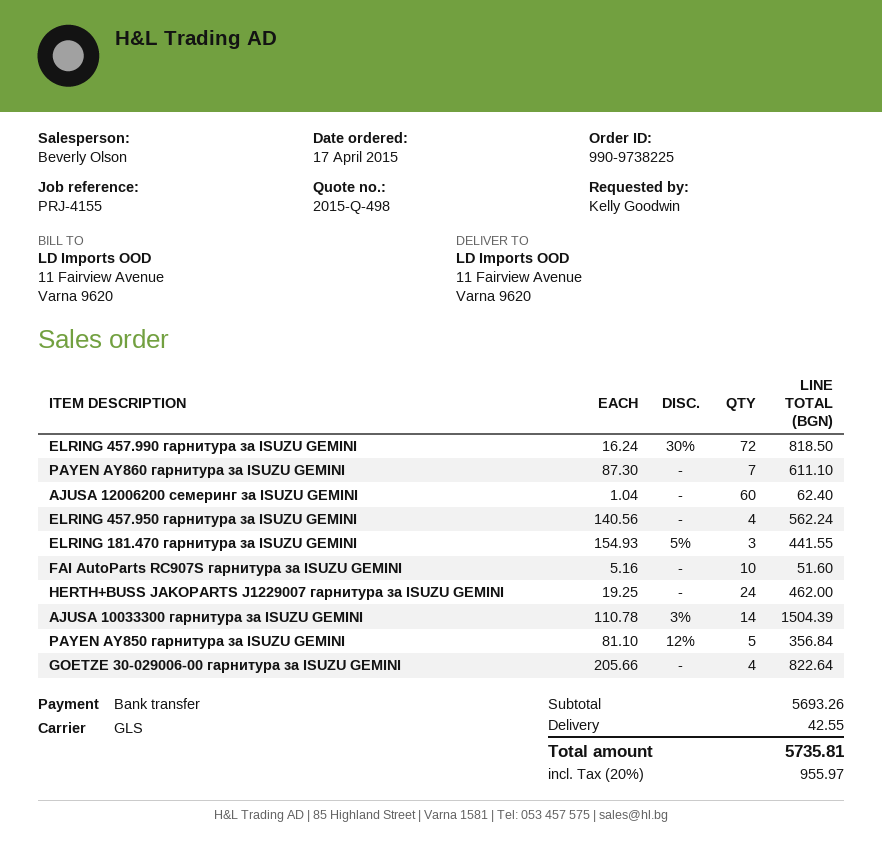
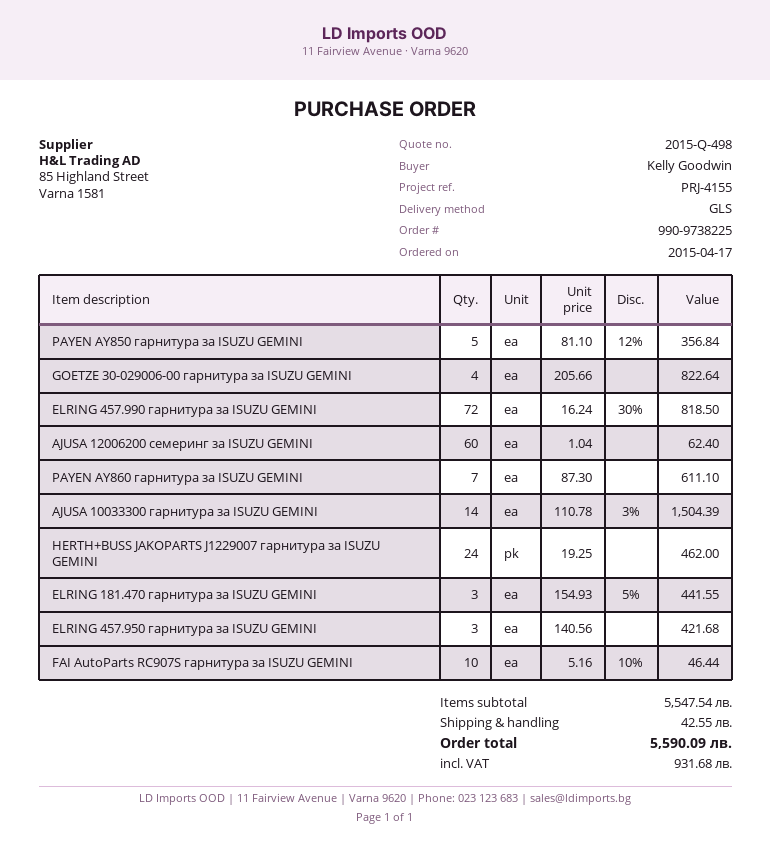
ELRING 457.950 гарнитура за ISUZU GEMINI: 4 x 140.56 = 562.24 -> 3 x 140.56 = 421.68
FAI AutoParts RC907S гарнитура за ISUZU GEMINI: 10 x 5.16 = 51.60 -> 10 x 5.16 - 10% = 46.44
subtotal: 5693.26 -> 5547.54
tax: 955.97 -> 931.68
total: 5735.81 -> 5590.09

